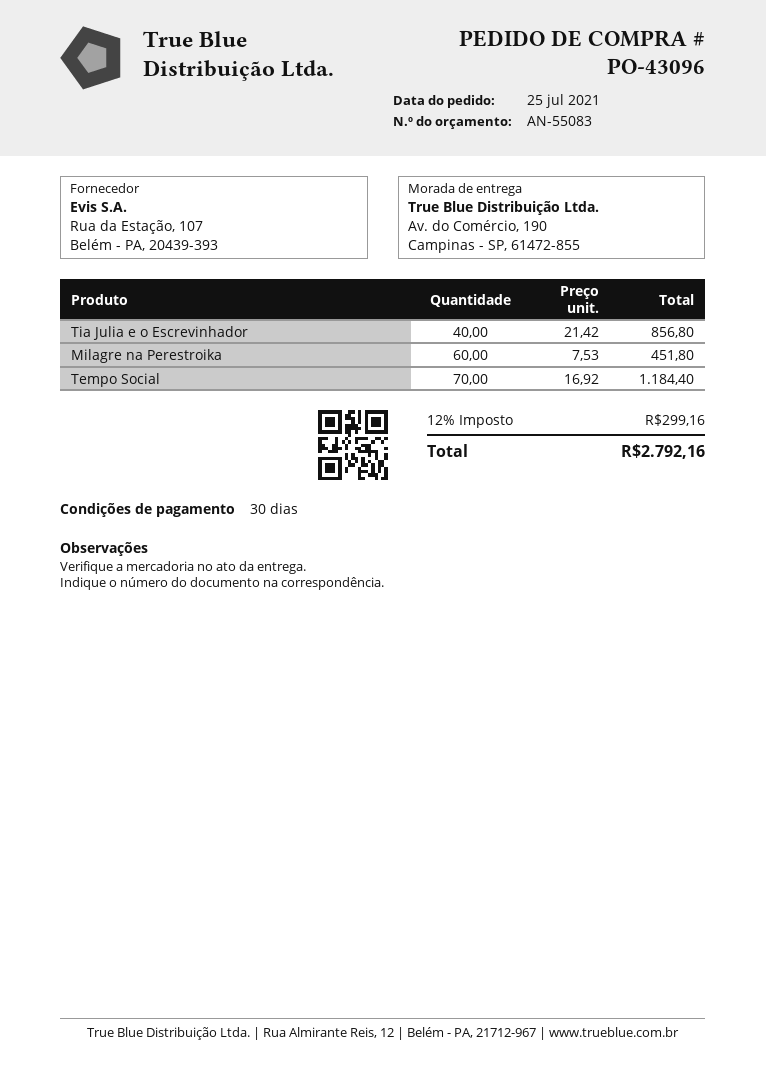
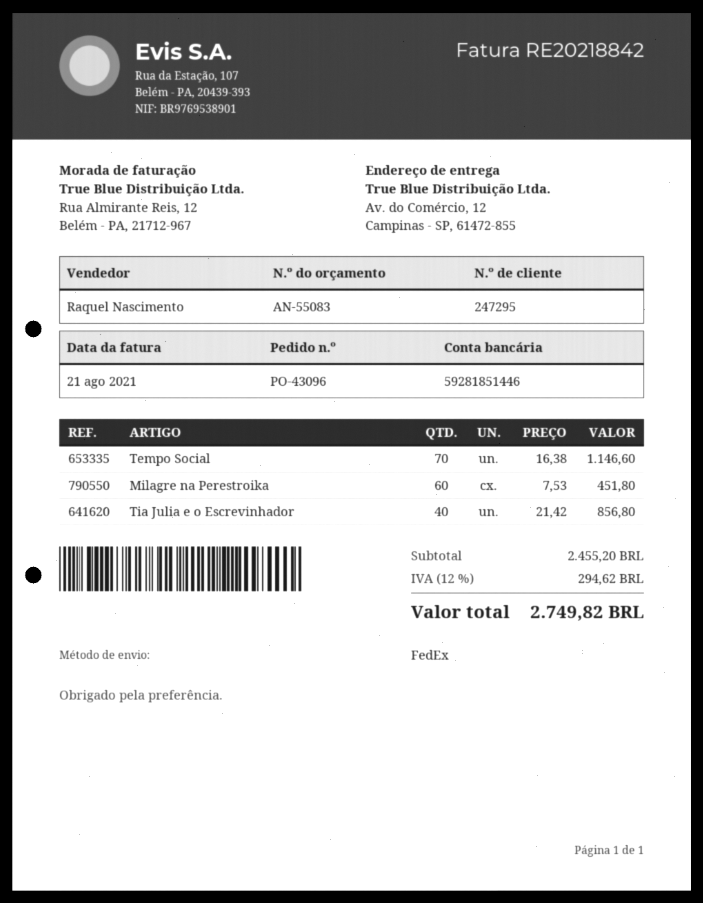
ship to: Av. do Comércio, 190, Campinas - SP, 61472-855 -> Av. do Comércio, 12, Campinas - SP, 61472-855
Tempo Social: 70 x 16.92 = 1184.40 -> 70 x 16.38 = 1146.60
tax: 12% = 299.16 -> 12% = 294.62
total: 2792.16 -> 2749.82

